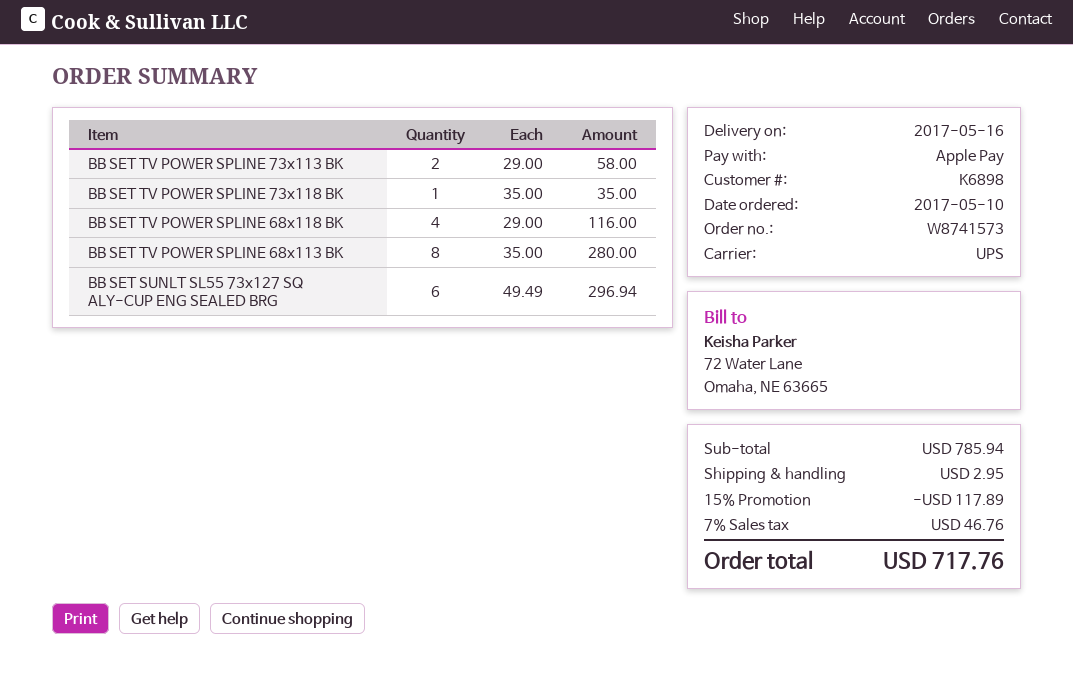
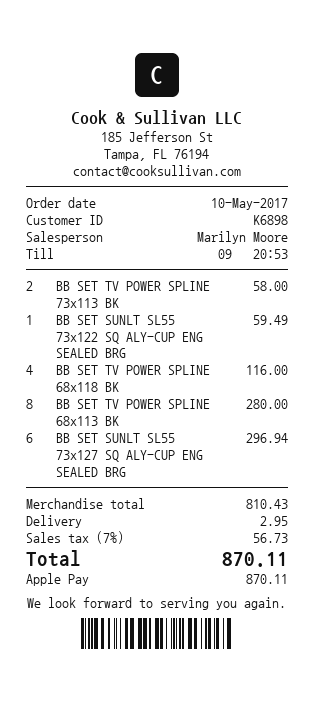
BB SET TV POWER SPLINE 73x118 BK: 1 for 35.00 -> none
BB SET SUNLT SL55 73x122 SQ ALY-CUP ENG SEALED BRG: none -> 1 for 59.49
subtotal: 785.94 -> 810.43
discount: 15% = 117.89 -> none
tax: 7% = 46.76 -> 7% = 56.73
total: 717.76 -> 870.11

